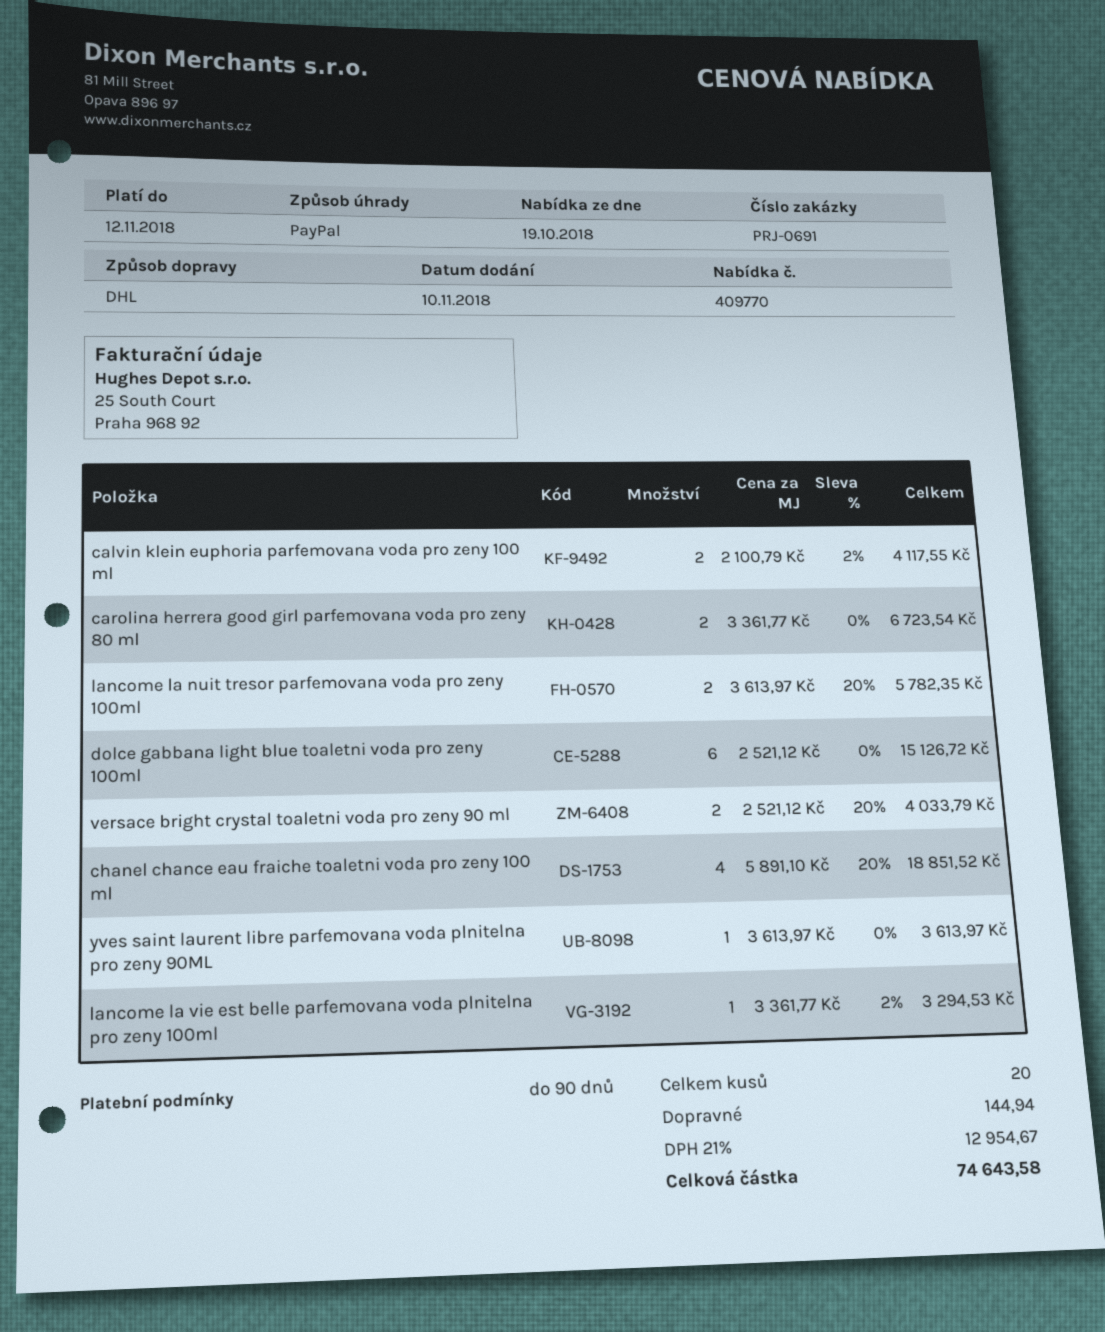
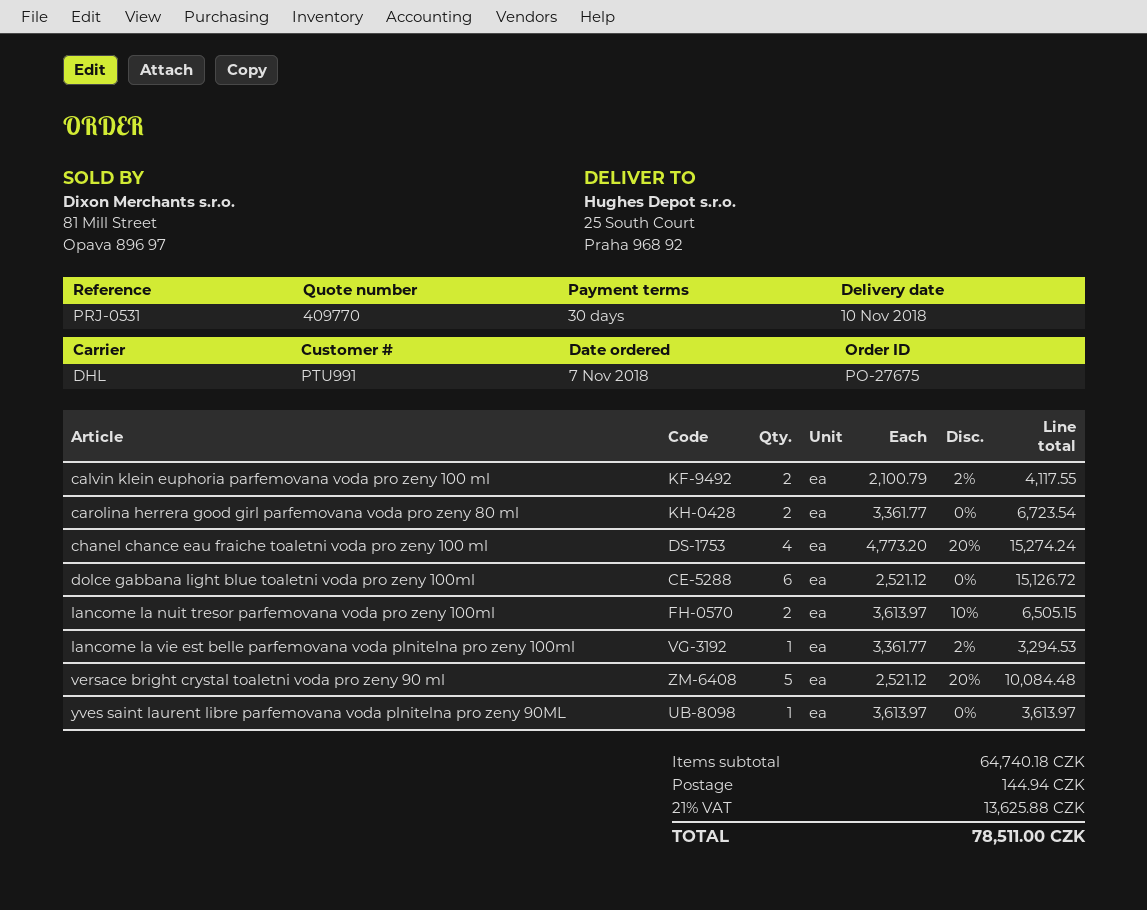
payment terms: 90 days -> 30 days
reference: PRJ-0691 -> PRJ-0531
lancome la nuit tresor parfemovana voda pro zeny 100ml: 2 x 3613.97 - 20% = 5782.35 -> 2 x 3613.97 - 10% = 6505.15
versace bright crystal toaletni voda pro zeny 90 ml: 2 x 2521.12 - 20% = 4033.79 -> 5 x 2521.12 - 20% = 10084.48
chanel chance eau fraiche toaletni voda pro zeny 100 ml: 4 x 5891.10 - 20% = 18851.52 -> 4 x 4773.20 - 20% = 15274.24
tax: 21% = 12954.67 -> 21% = 13625.88
total: 74643.58 -> 78511.00

